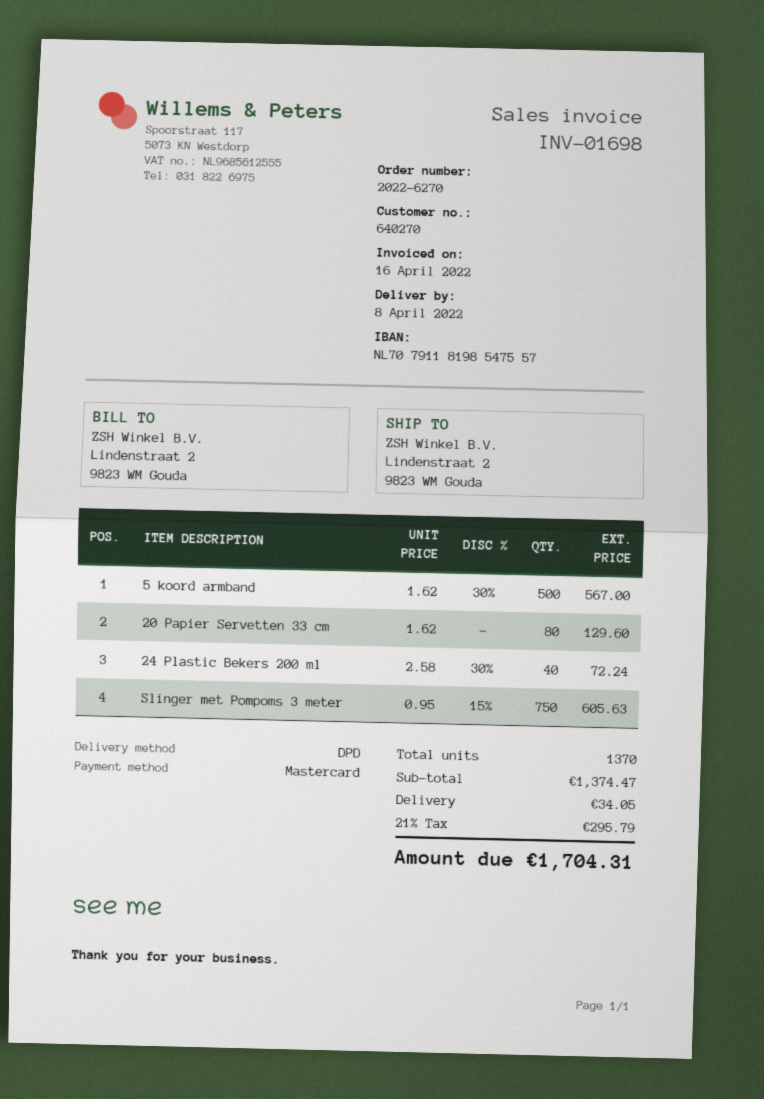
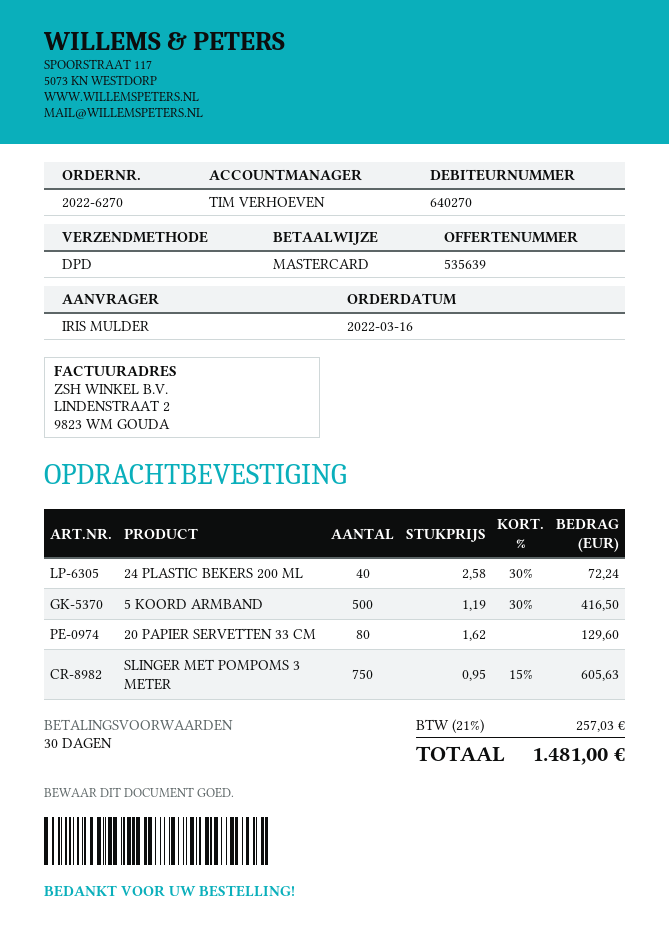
5 koord armband: 500 x 1.62 - 30% = 567.00 -> 500 x 1.19 - 30% = 416.50
shipping: 34.05 -> none
tax: 21% = 295.79 -> 21% = 257.03
total: 1704.31 -> 1481.00

